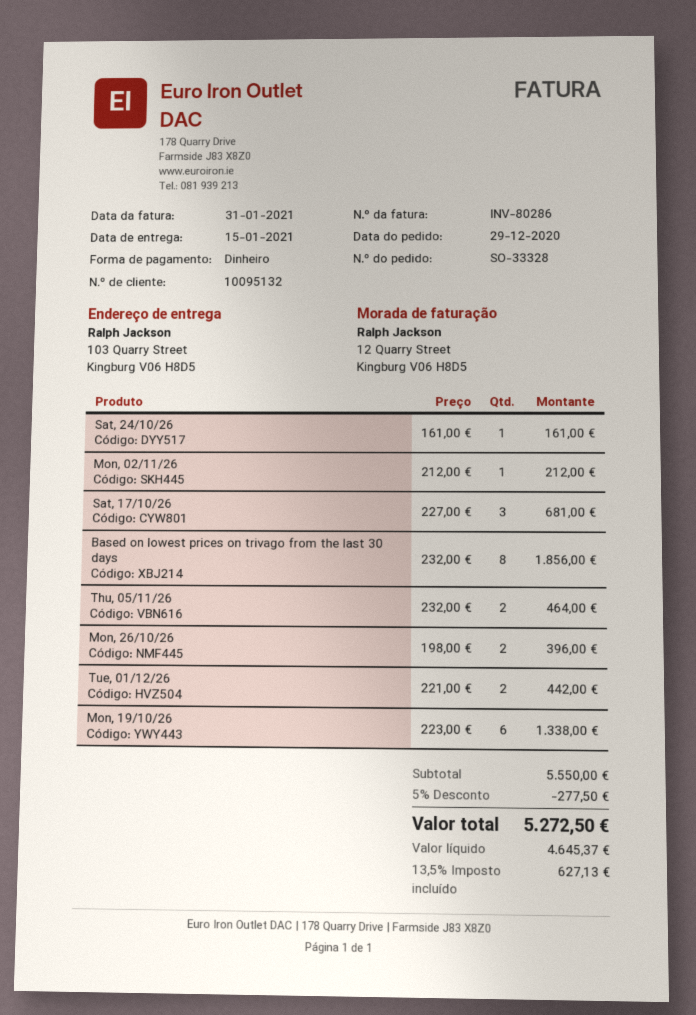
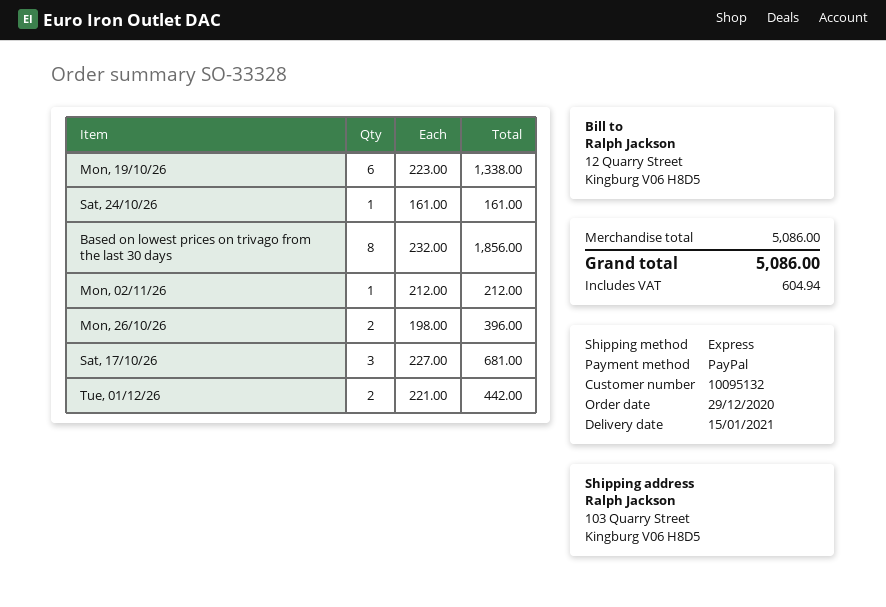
payment method: cash -> PayPal
Thu, 05/11/26: 2 x 232.00 = 464.00 -> none
subtotal: 5550.00 -> 5086.00
discount: 5% = 277.50 -> none
tax: 627.13 -> 604.94
total: 5272.50 -> 5086.00

